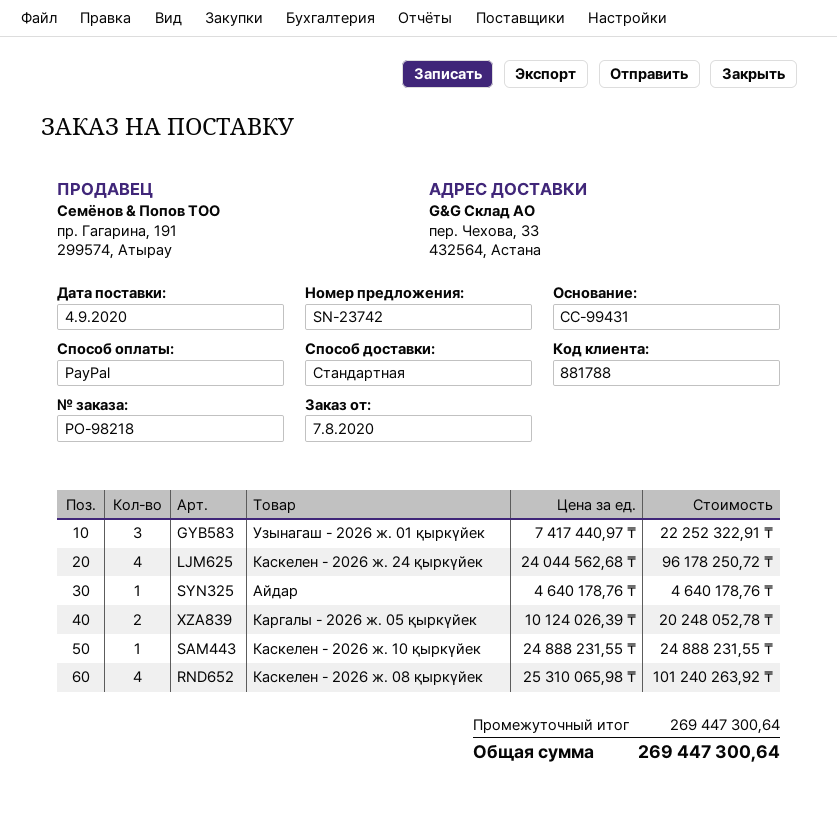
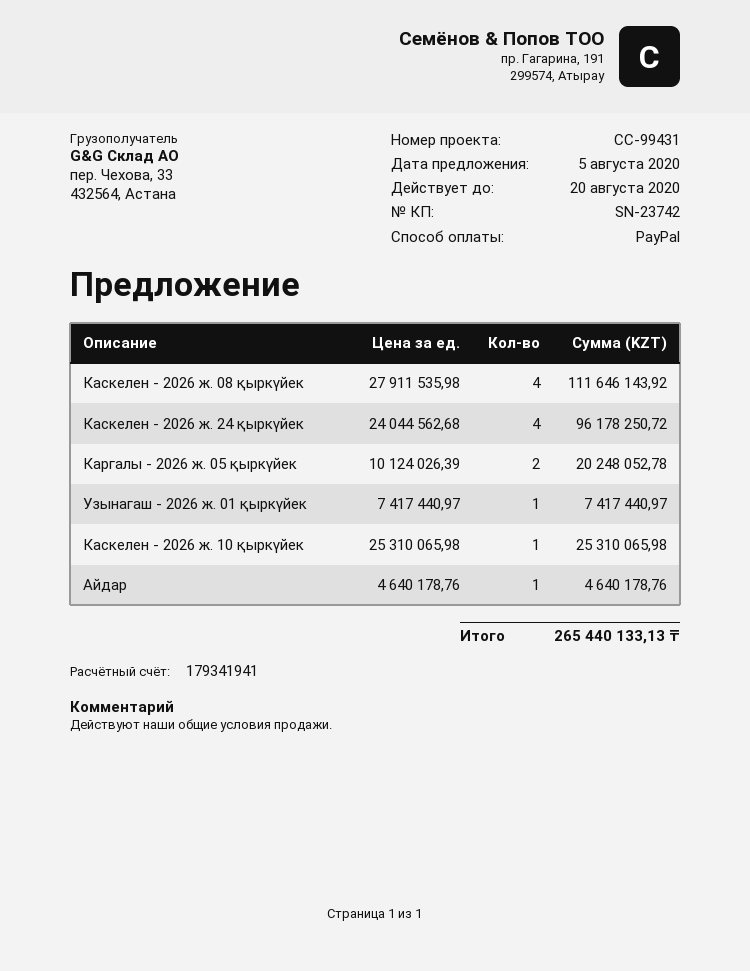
Узынагаш - 2026 ж. 01 қыркүйек: 3 x 7417440.97 = 22252322.91 -> 1 x 7417440.97 = 7417440.97
Каскелен - 2026 ж. 10 қыркүйек: 1 x 24888231.55 = 24888231.55 -> 1 x 25310065.98 = 25310065.98
Каскелен - 2026 ж. 08 қыркүйек: 4 x 25310065.98 = 101240263.92 -> 4 x 27911535.98 = 111646143.92
total: 269447300.64 -> 265440133.13

